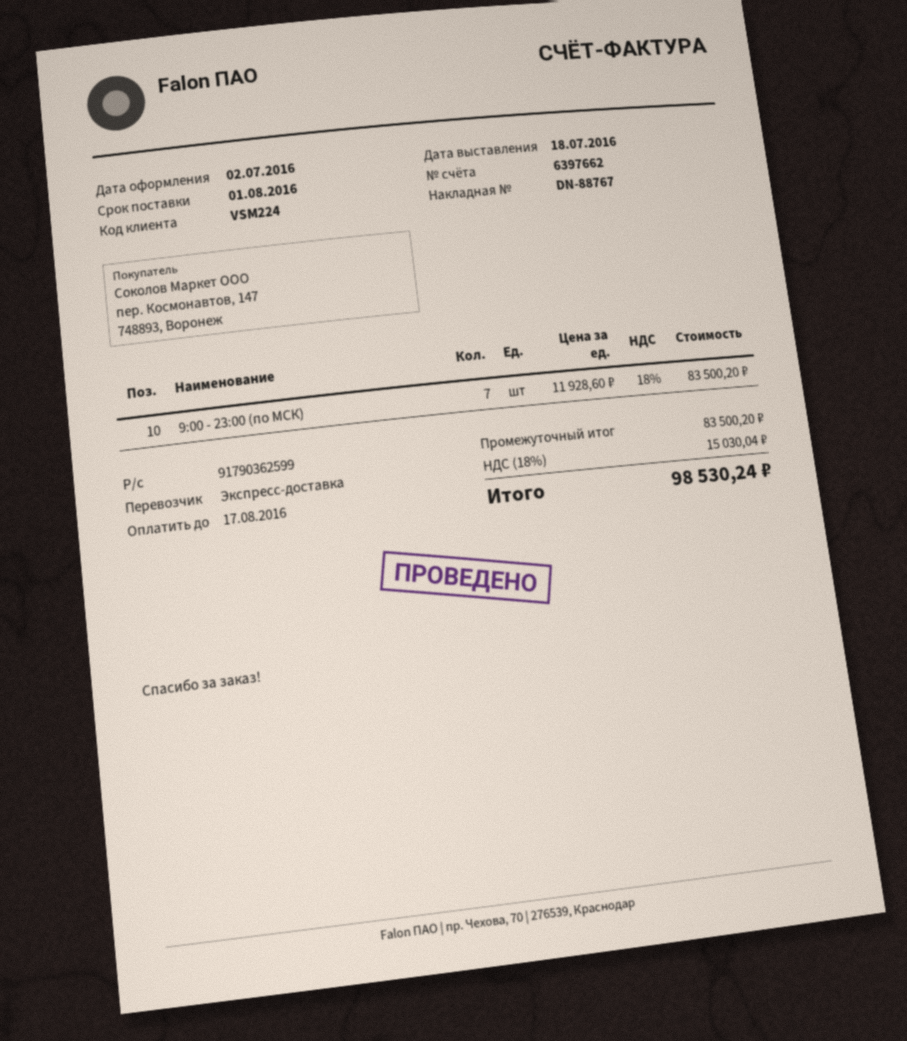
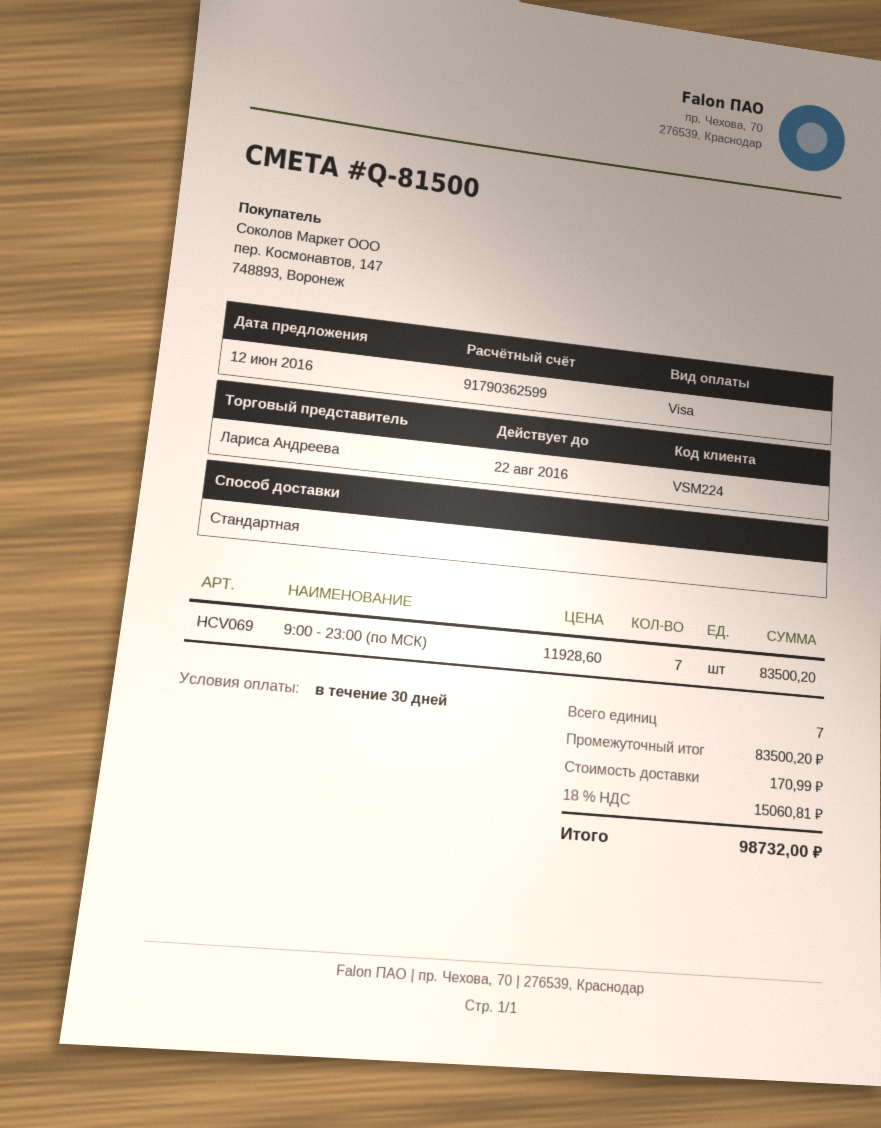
shipping method: express -> standard
shipping: none -> 170.99
tax: 18% = 15030.04 -> 18% = 15060.81
total: 98530.24 -> 98732.00

